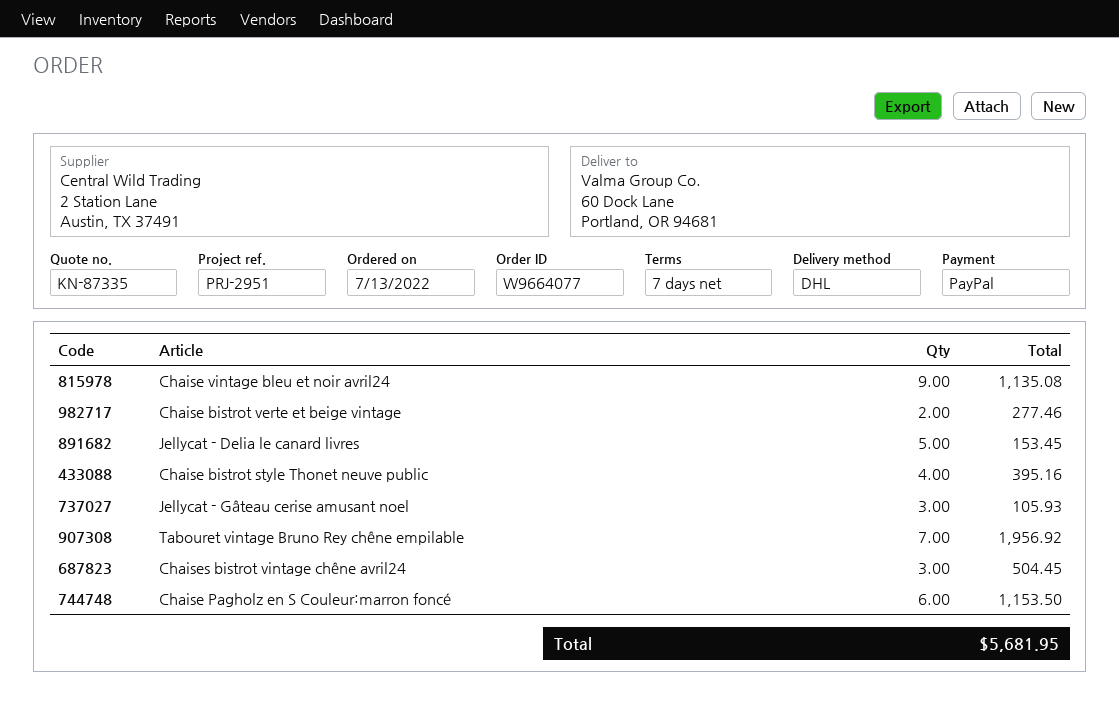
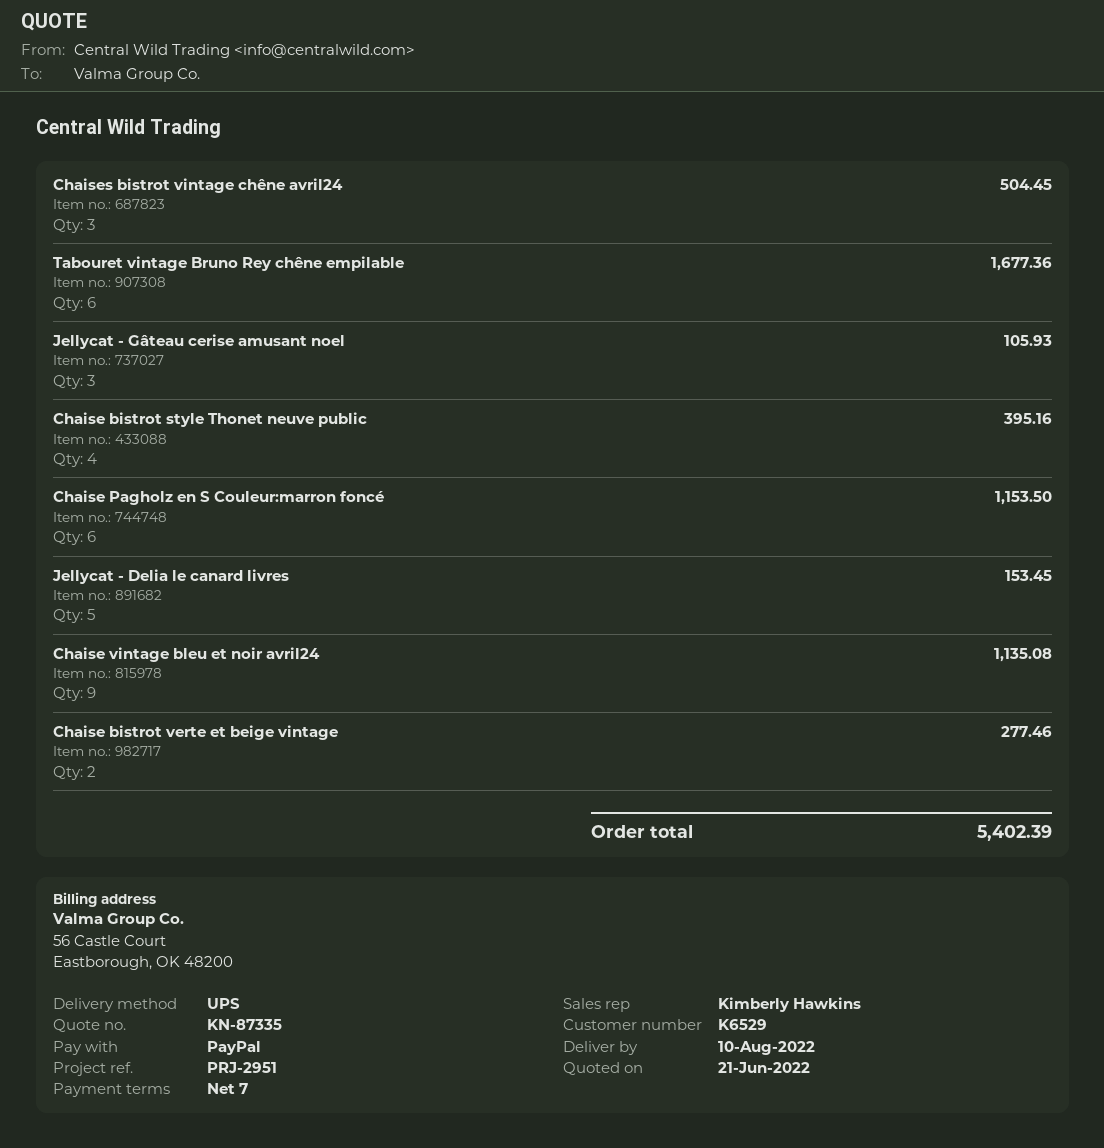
shipping method: DHL -> UPS
Tabouret vintage Bruno Rey chêne empilable: 7 for 1956.92 -> 6 for 1677.36
total: 5681.95 -> 5402.39

